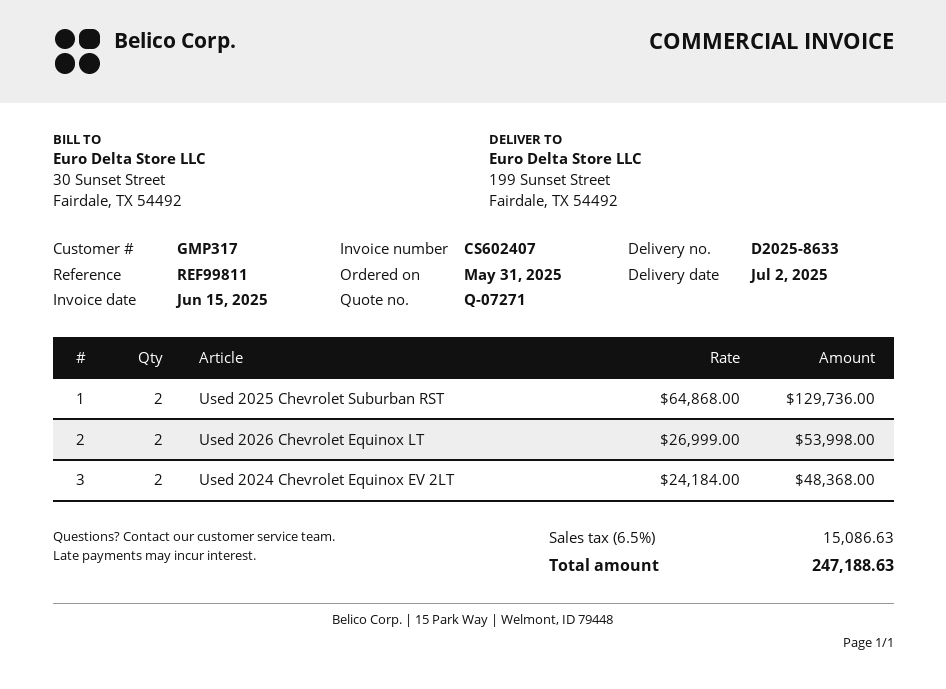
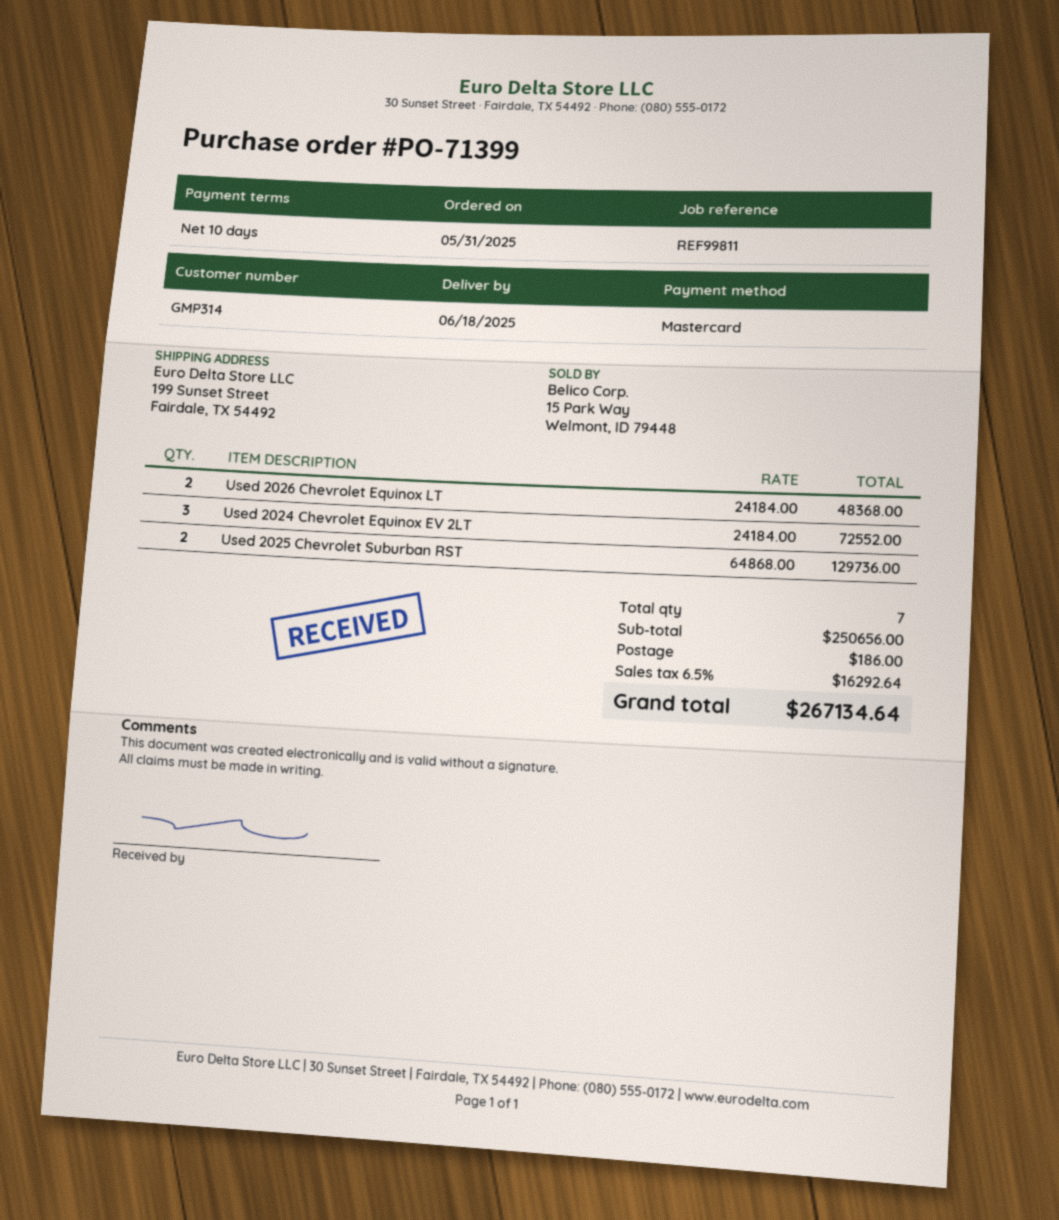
delivery date: 2025-07-02 -> 2025-06-18
customer number: GMP317 -> GMP314
Used 2026 Chevrolet Equinox LT: 2 x 26999.00 = 53998.00 -> 2 x 24184.00 = 48368.00
Used 2024 Chevrolet Equinox EV 2LT: 2 x 24184.00 = 48368.00 -> 3 x 24184.00 = 72552.00
shipping: none -> 186.00
tax: 6.5% = 15086.63 -> 6.5% = 16292.64
total: 247188.63 -> 267134.64

